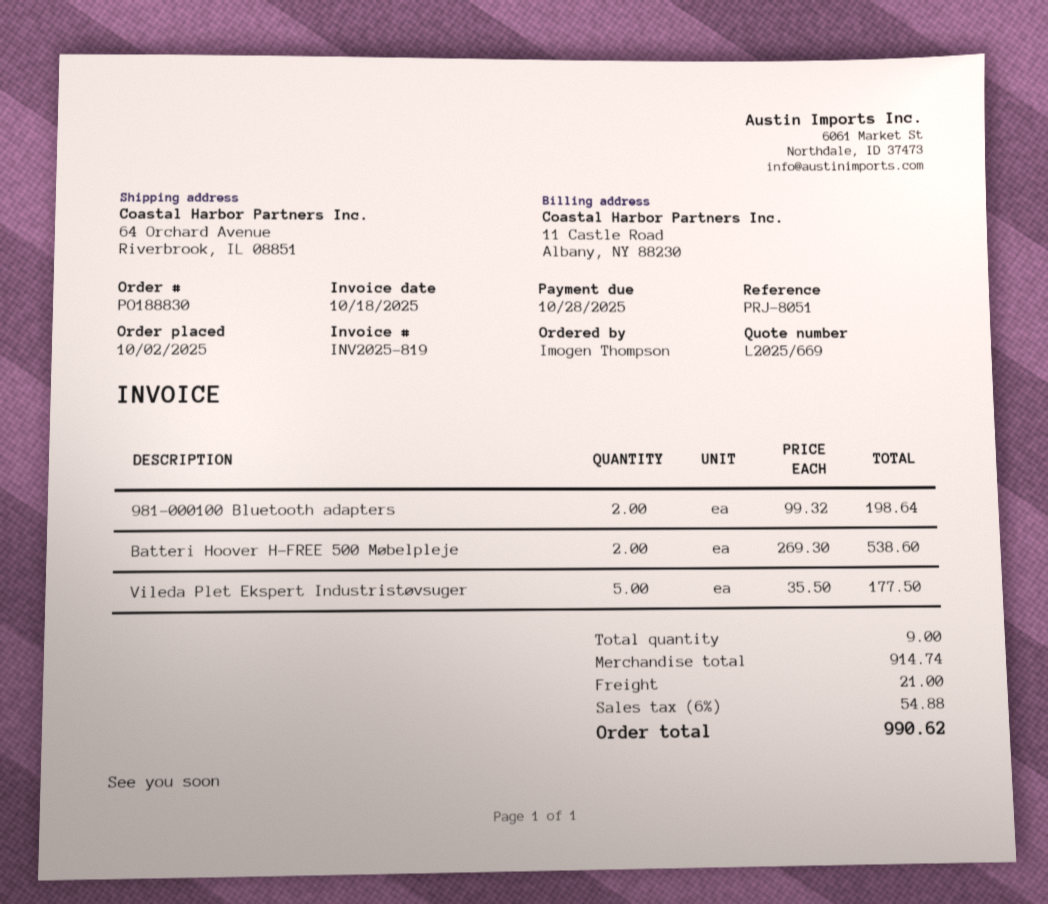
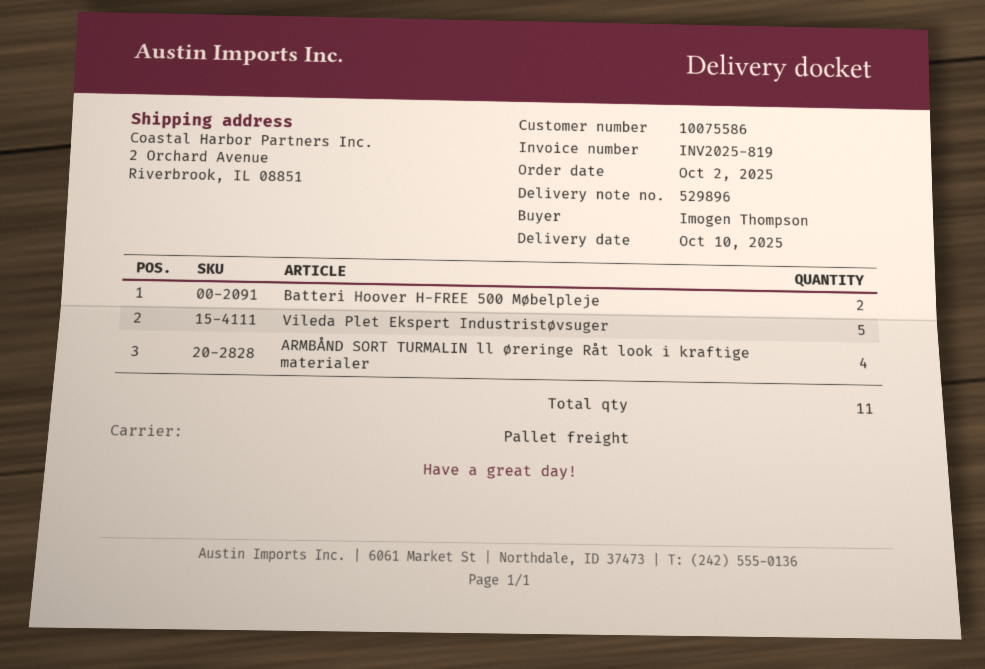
ship to: 64 Orchard Avenue, Riverbrook, IL 08851 -> 2 Orchard Avenue, Riverbrook, IL 08851
981-000100 Bluetooth adapters: 2 -> none
ARMBÅND SORT TURMALIN ll øreringe Råt look i kraftige materialer: none -> 4
total quantity: 9 -> 11

